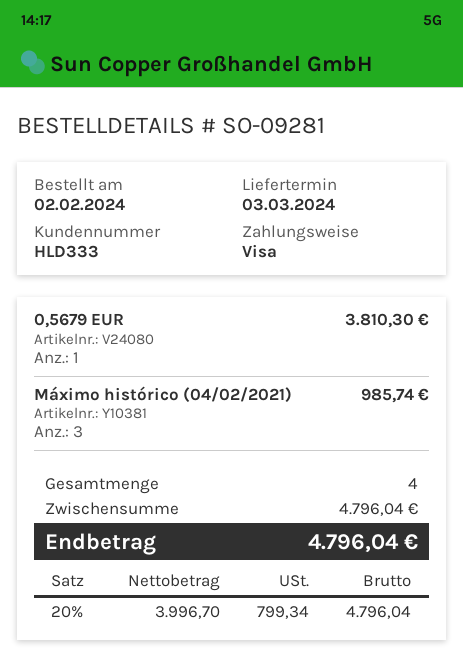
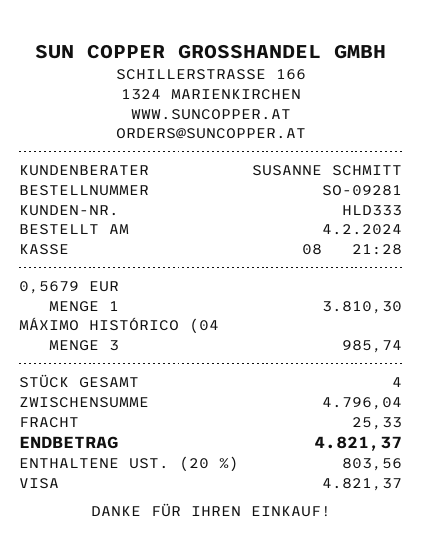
order date: 2024-02-02 -> 2024-02-04
shipping: none -> 25.33
tax: 20% = 799.34 -> 20% = 803.56
total: 4796.04 -> 4821.37

